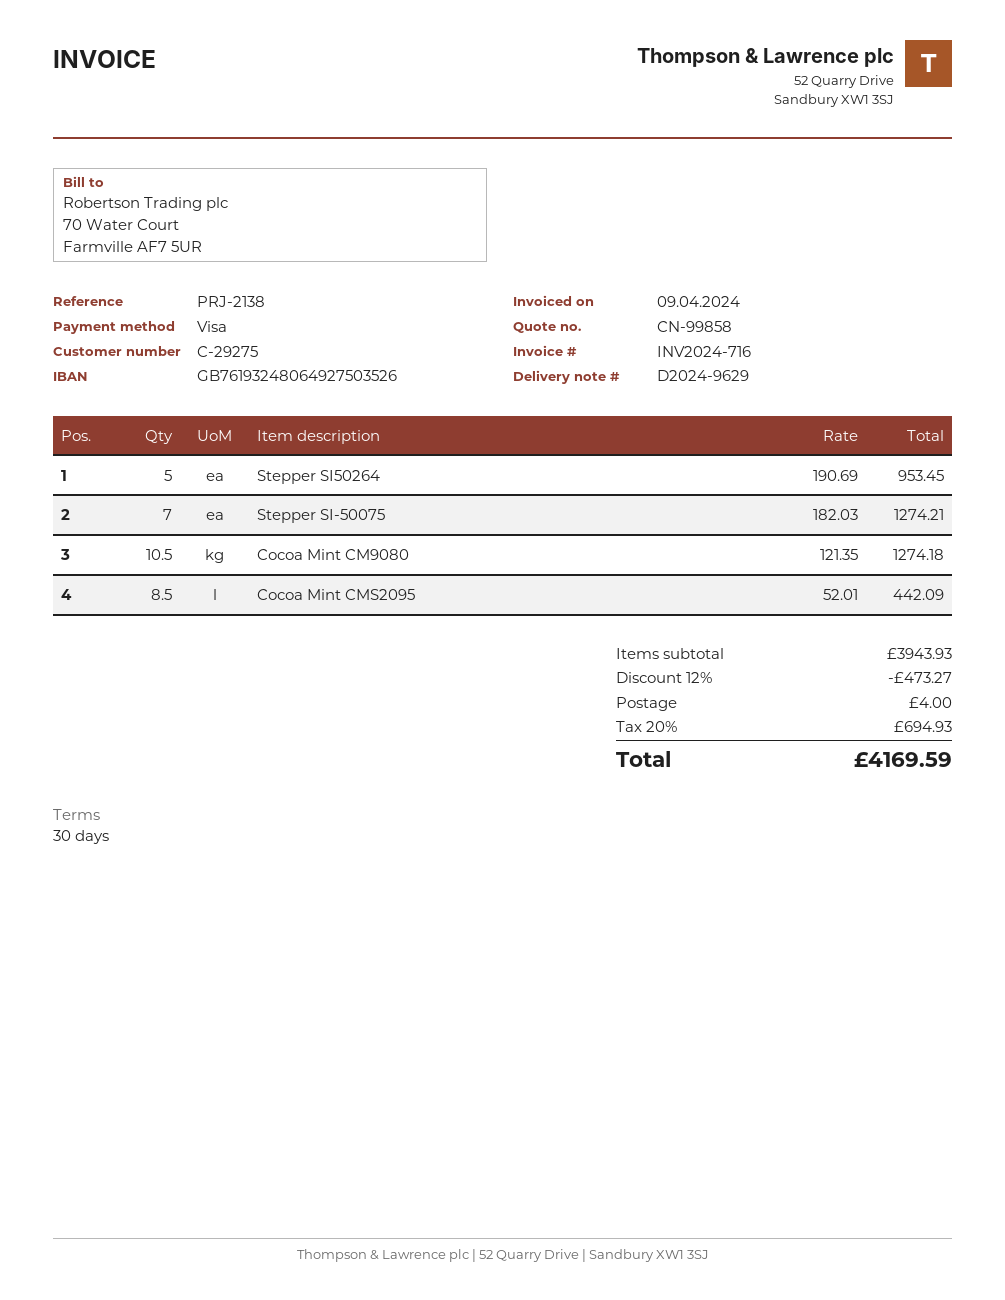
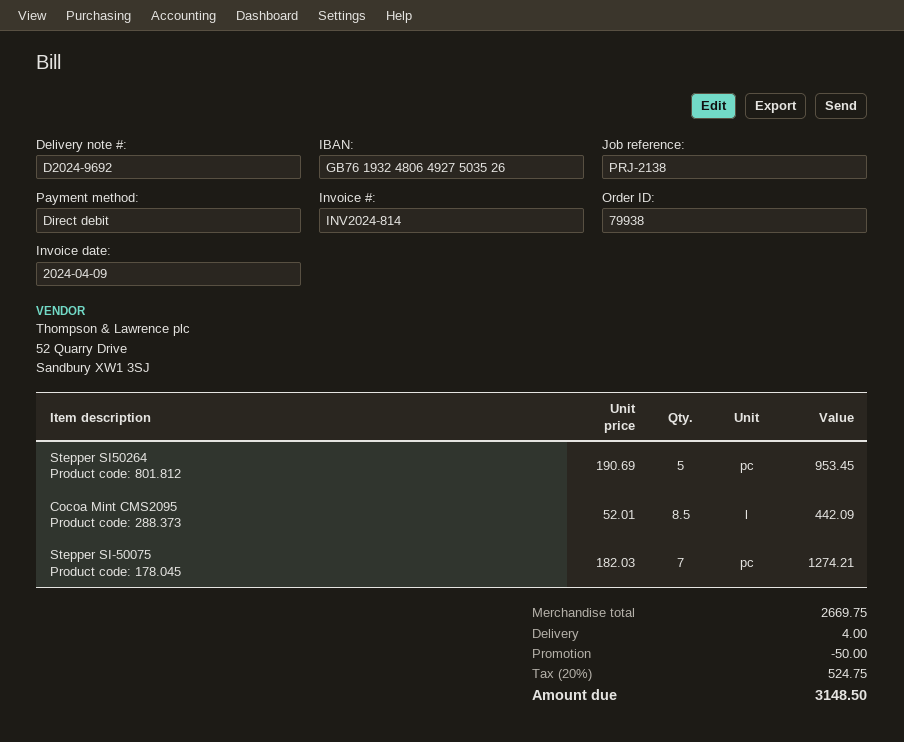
delivery note number: D2024-9629 -> D2024-9692
invoice number: INV2024-716 -> INV2024-814
payment method: Visa -> direct debit
Cocoa Mint CM9080: 10.5 x 121.35 = 1274.18 -> none
subtotal: 3943.93 -> 2669.75
discount: 473.27 -> 50.00
tax: 20% = 694.93 -> 20% = 524.75
total: 4169.59 -> 3148.50

